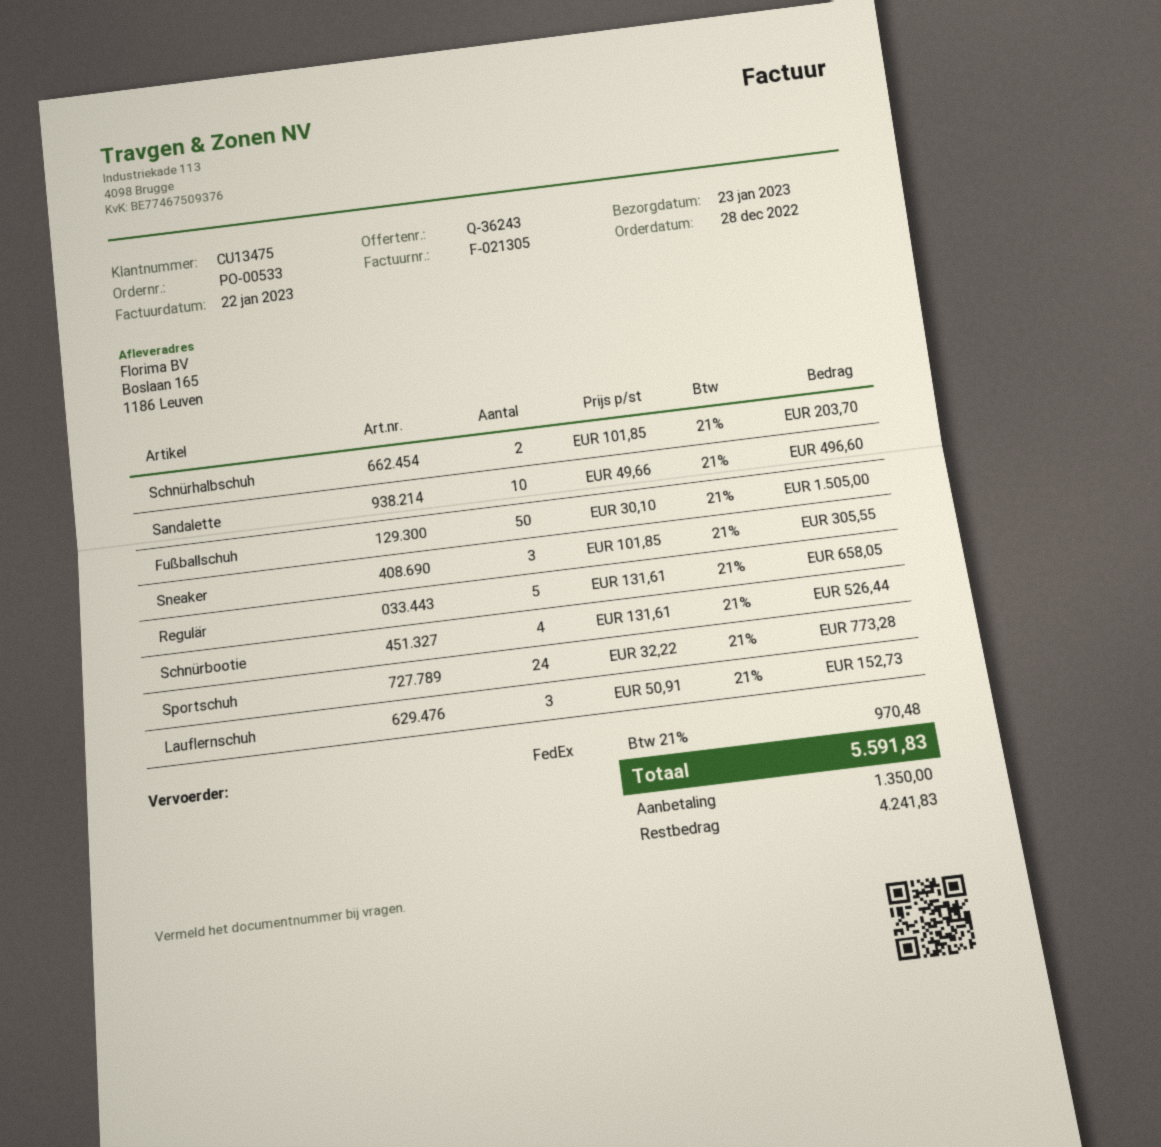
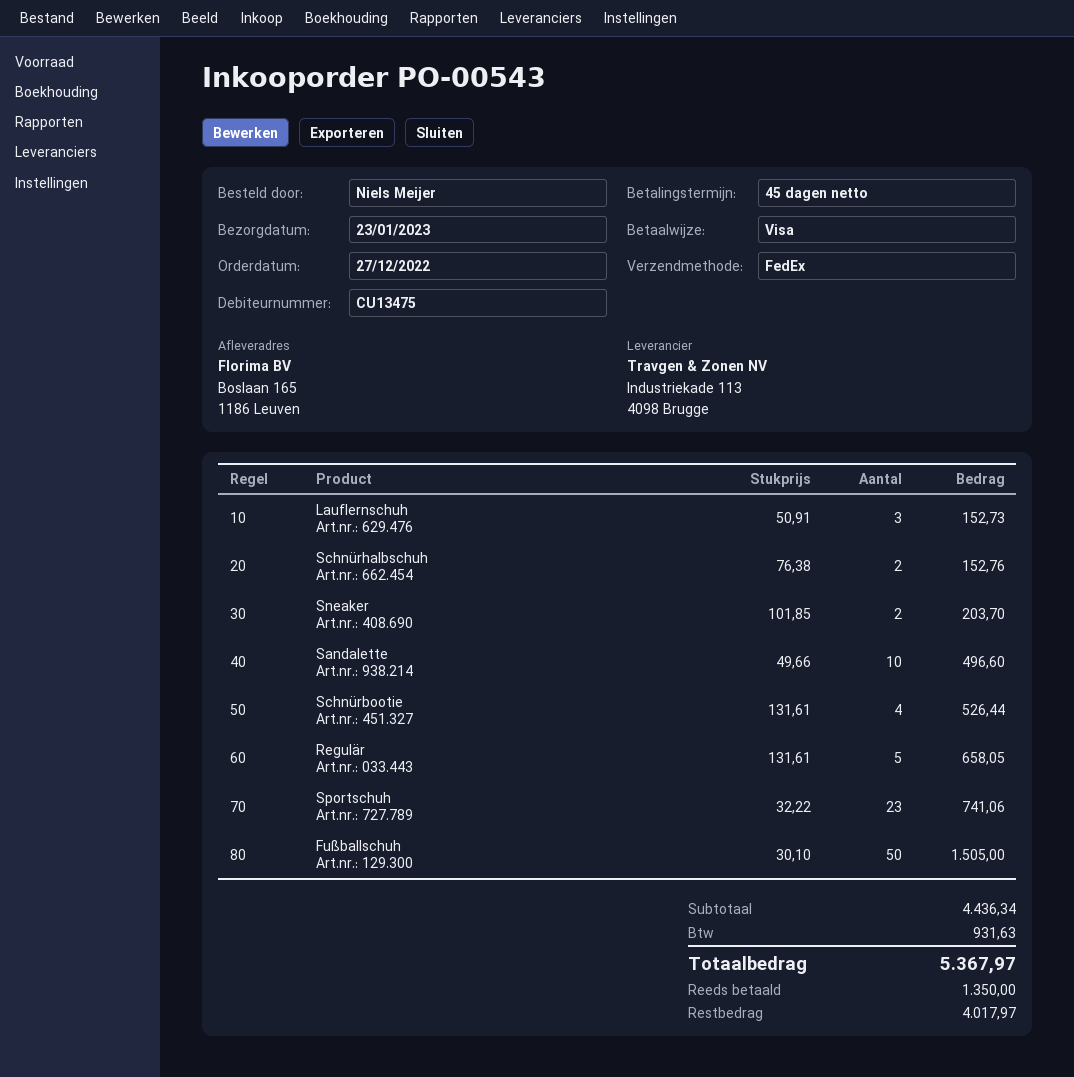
order number: PO-00533 -> PO-00543
order date: 2022-12-28 -> 2022-12-27
Schnürhalbschuh: 2 x 101.85 = 203.70 -> 2 x 76.38 = 152.76
Sneaker: 3 x 101.85 = 305.55 -> 2 x 101.85 = 203.70
Sportschuh: 24 x 32.22 = 773.28 -> 23 x 32.22 = 741.06
tax: 970.48 -> 931.63
total: 5591.83 -> 5367.97
balance: 4241.83 -> 4017.97

